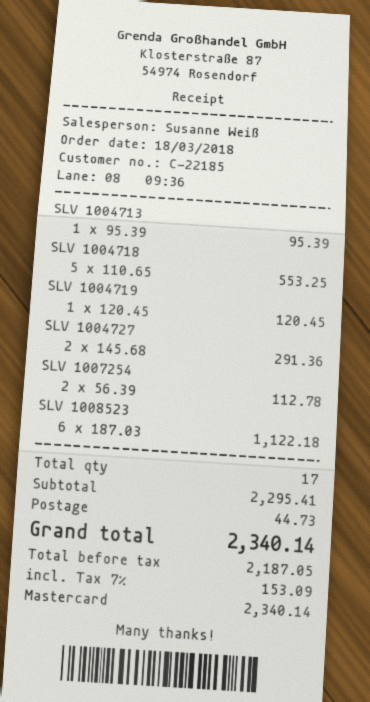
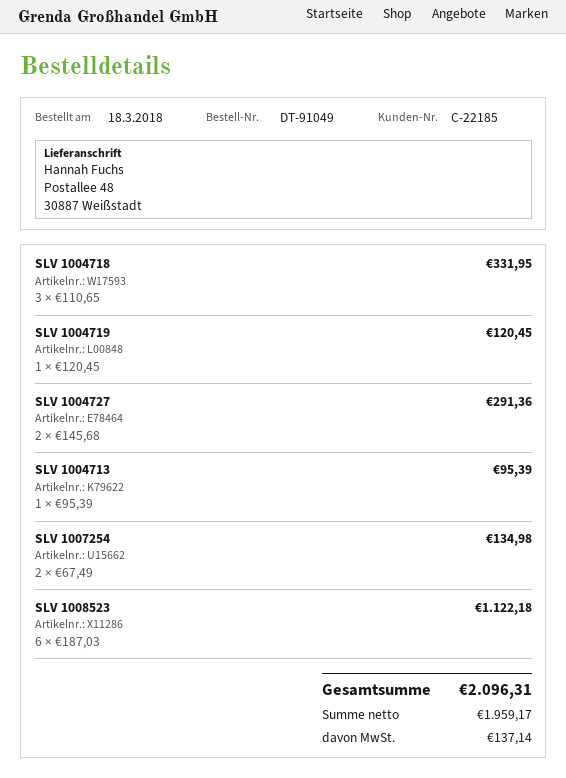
SLV 1004718: 5 x 110.65 = 553.25 -> 3 x 110.65 = 331.95
SLV 1007254: 2 x 56.39 = 112.78 -> 2 x 67.49 = 134.98
shipping: 44.73 -> none
net: 2187.05 -> 1959.17
tax: 153.09 -> 137.14
total: 2340.14 -> 2096.31

